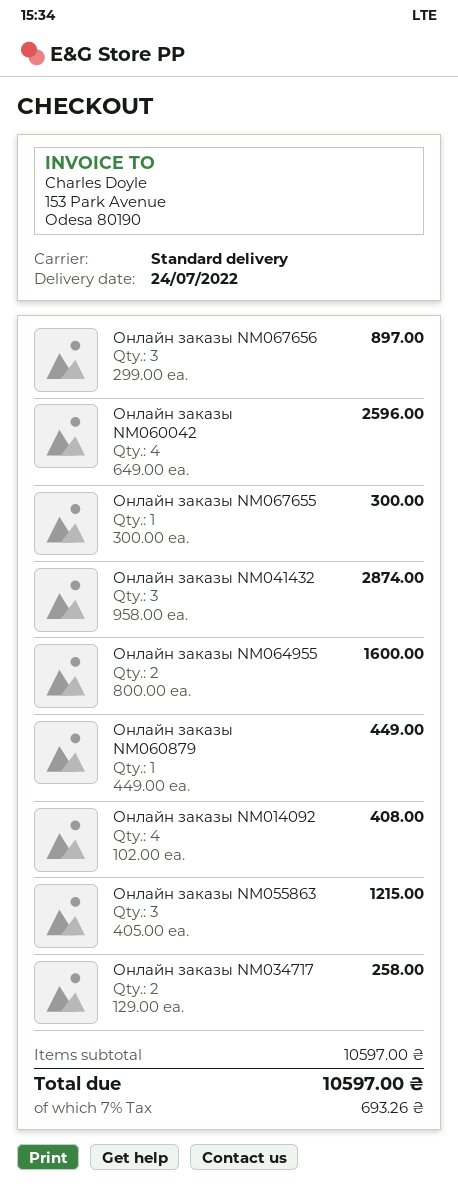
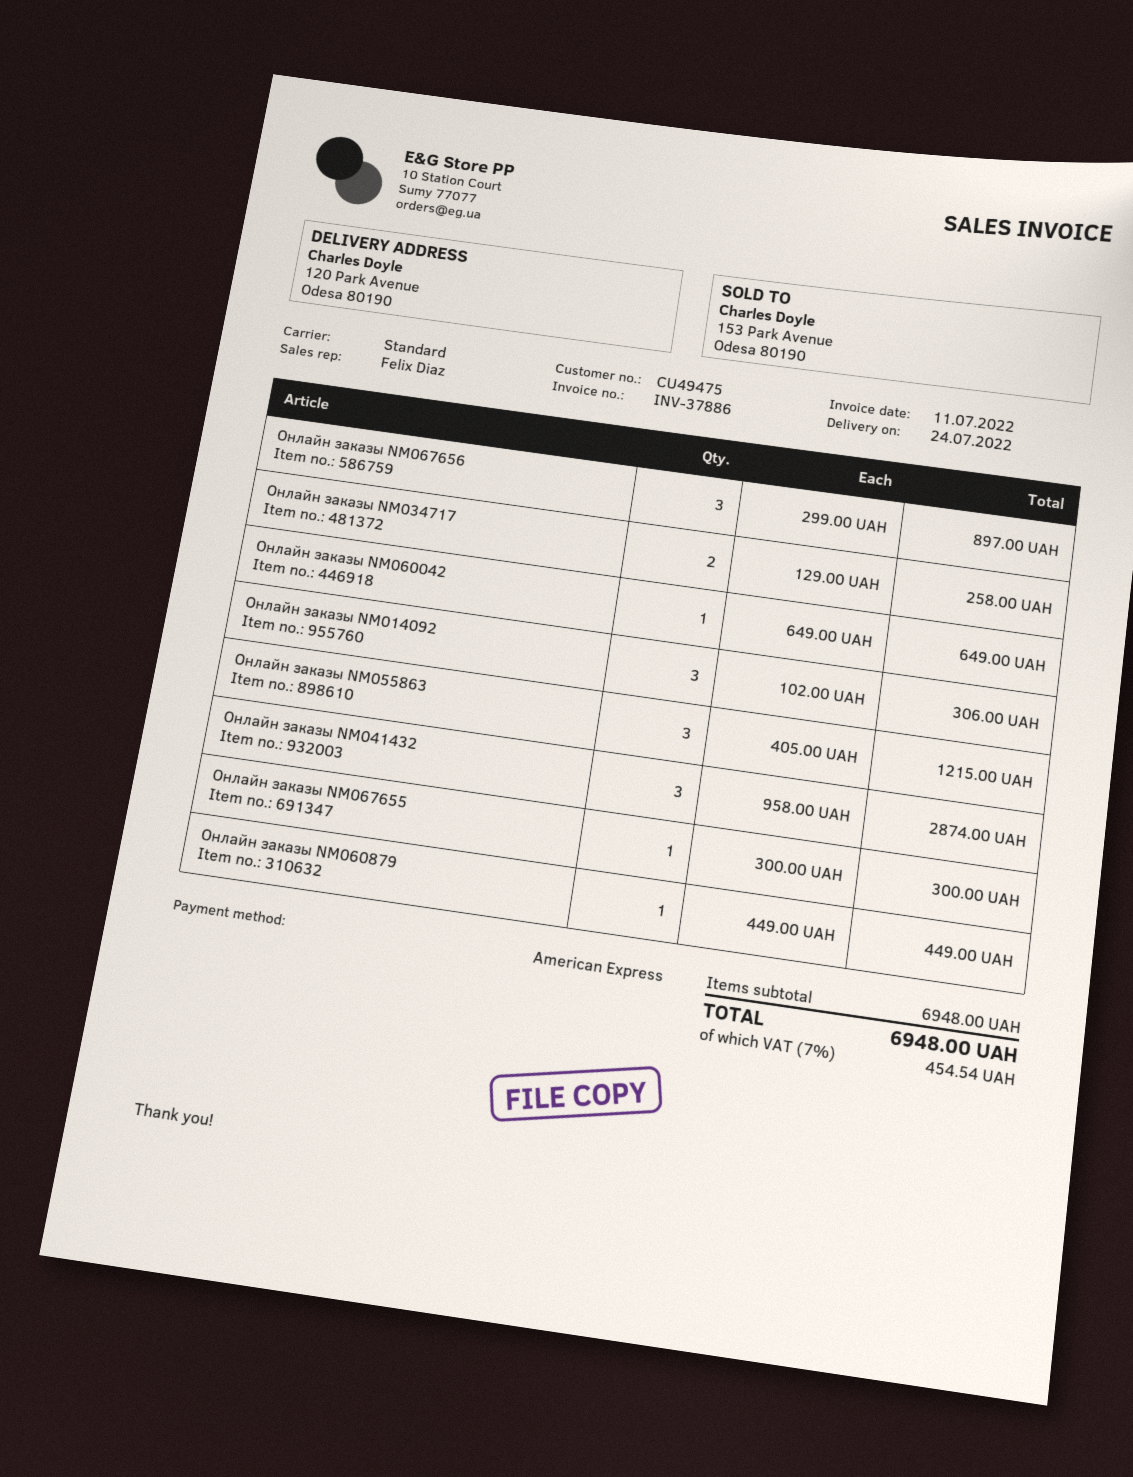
Онлайн заказы NM060042: 4 x 649.00 = 2596.00 -> 1 x 649.00 = 649.00
Онлайн заказы NM064955: 2 x 800.00 = 1600.00 -> none
Онлайн заказы NM014092: 4 x 102.00 = 408.00 -> 3 x 102.00 = 306.00
subtotal: 10597.00 -> 6948.00
tax: 7% = 693.26 -> 7% = 454.54
total: 10597.00 -> 6948.00

